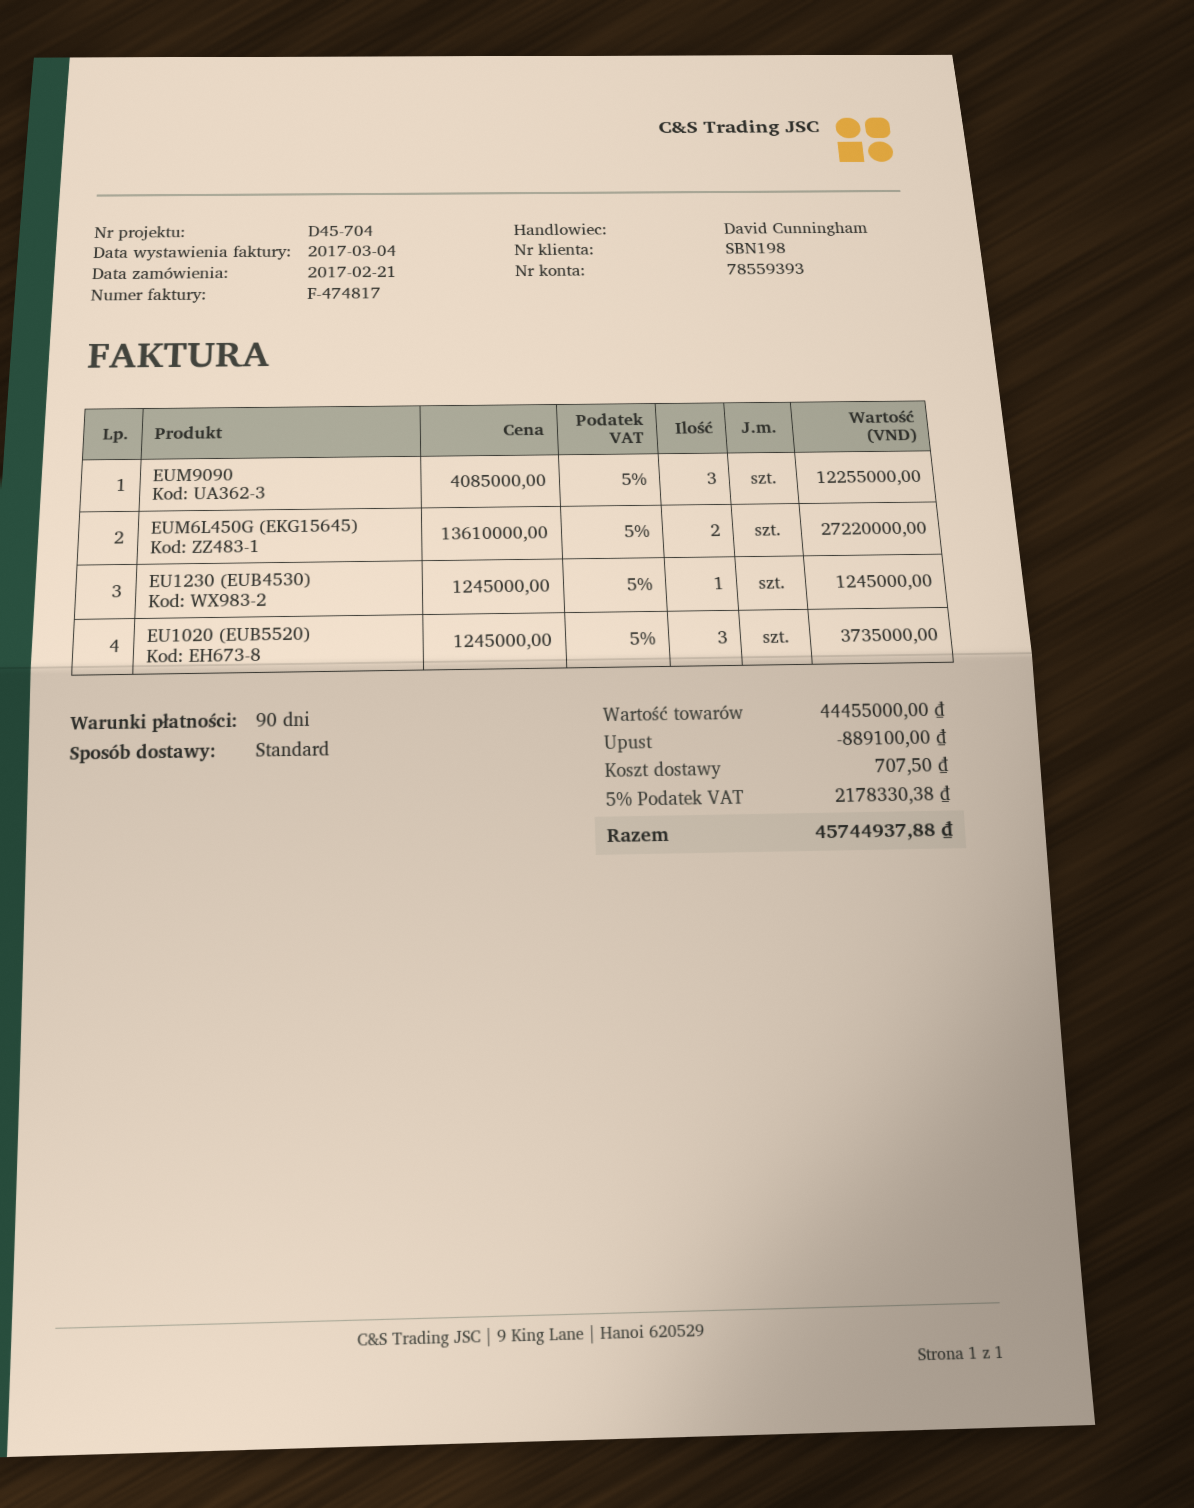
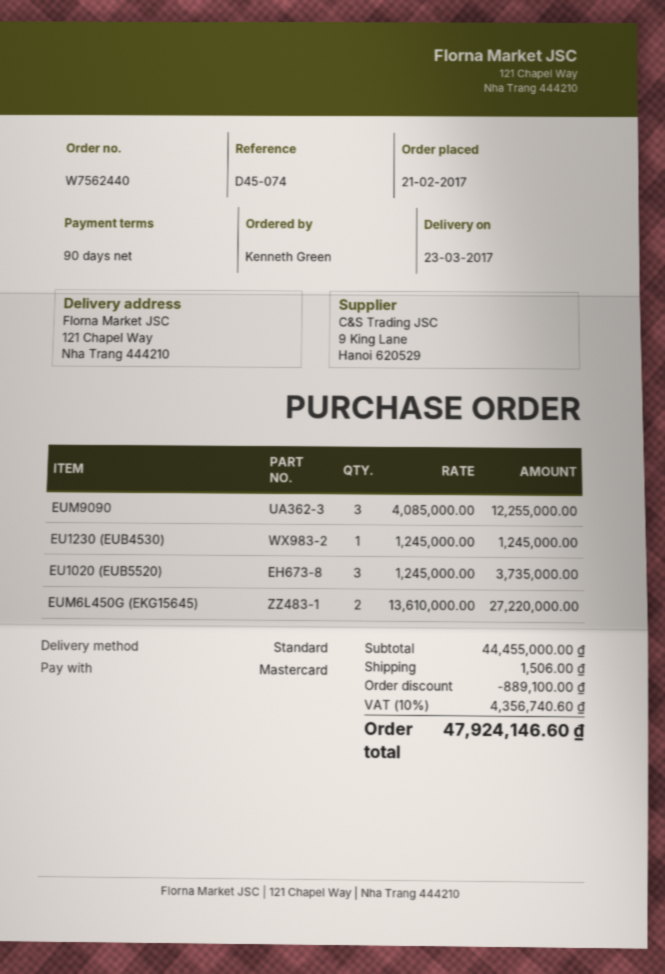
reference: D45-704 -> D45-074
shipping: 707.50 -> 1506.00
tax: 5% = 2178330.38 -> 10% = 4356740.60
total: 45744937.88 -> 47924146.60

